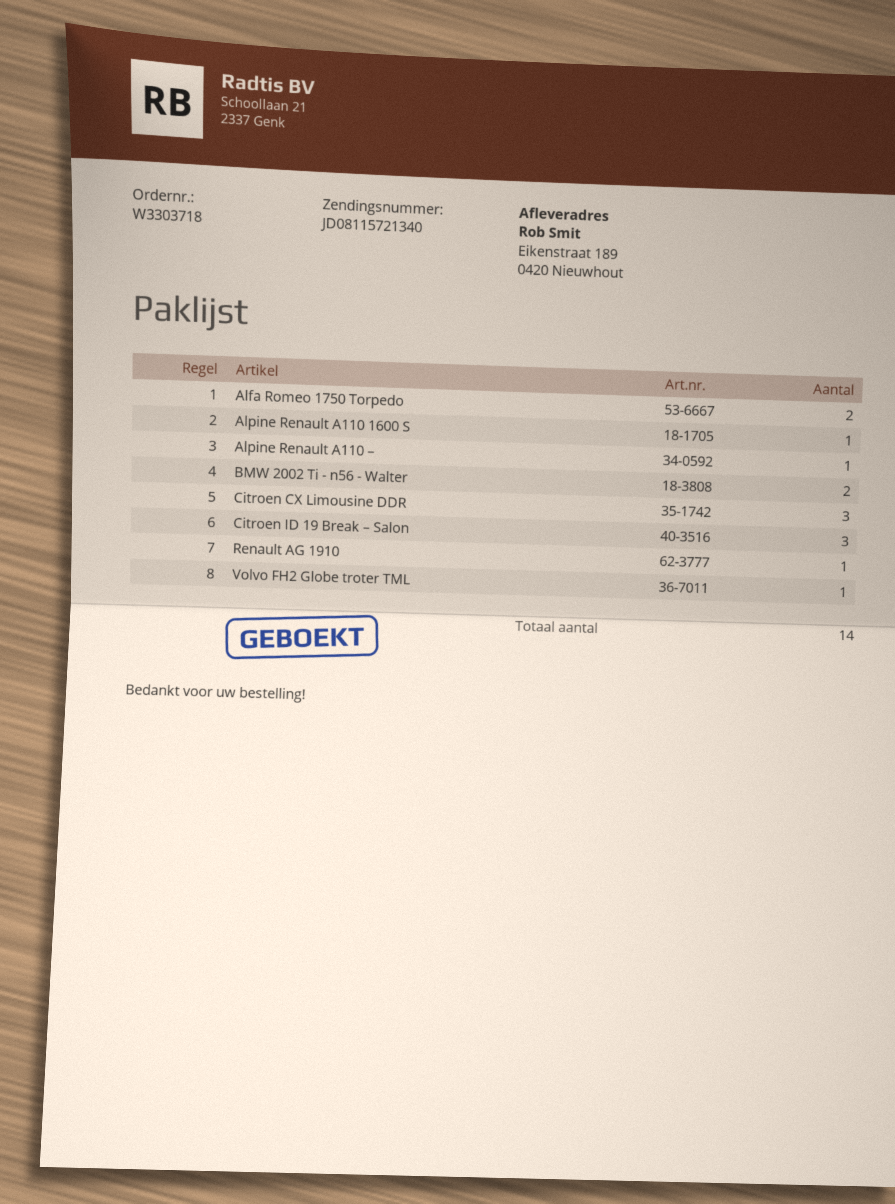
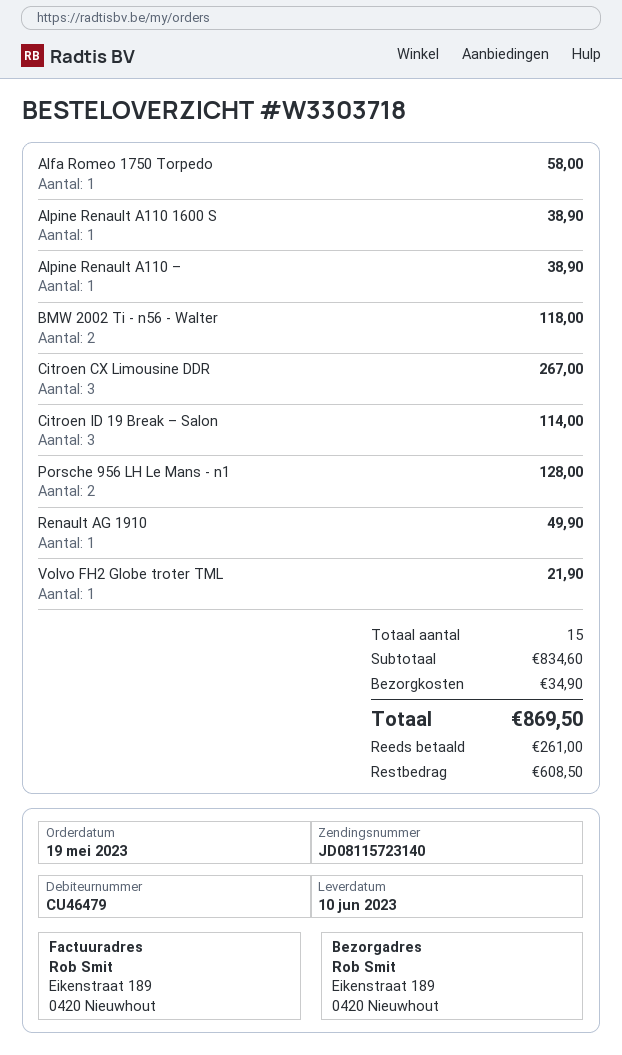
tracking number: JD08115721340 -> JD08115723140
Alfa Romeo 1750 Torpedo: 2 -> 1
Porsche 956 LH Le Mans - n1: none -> 2
total quantity: 14 -> 15

